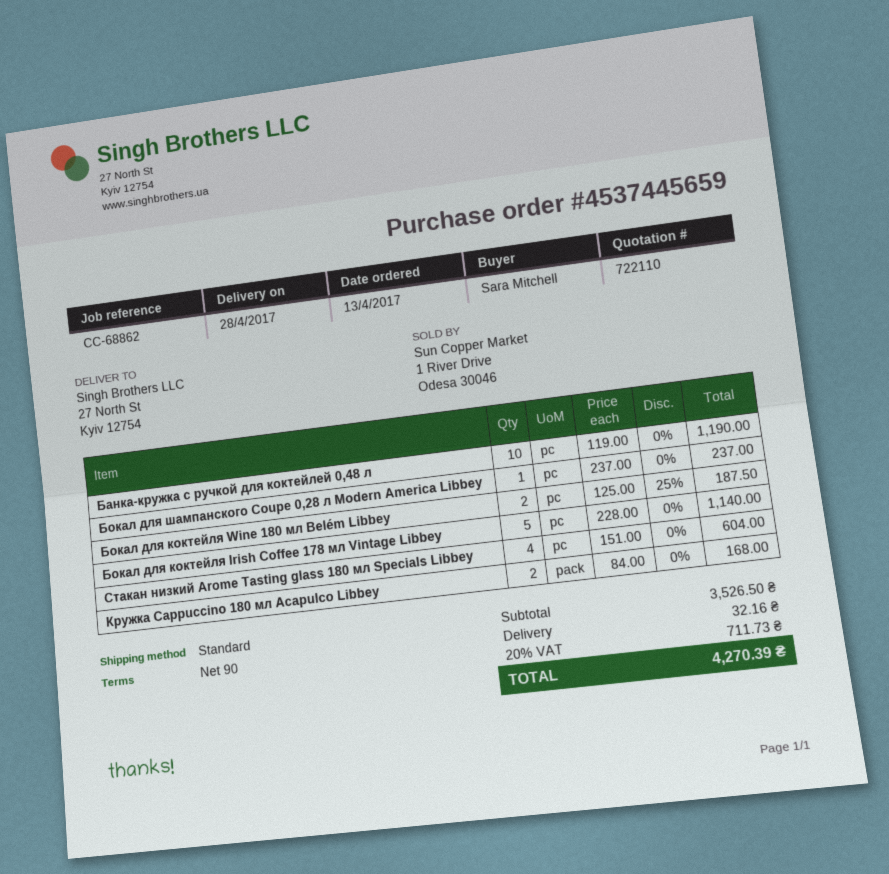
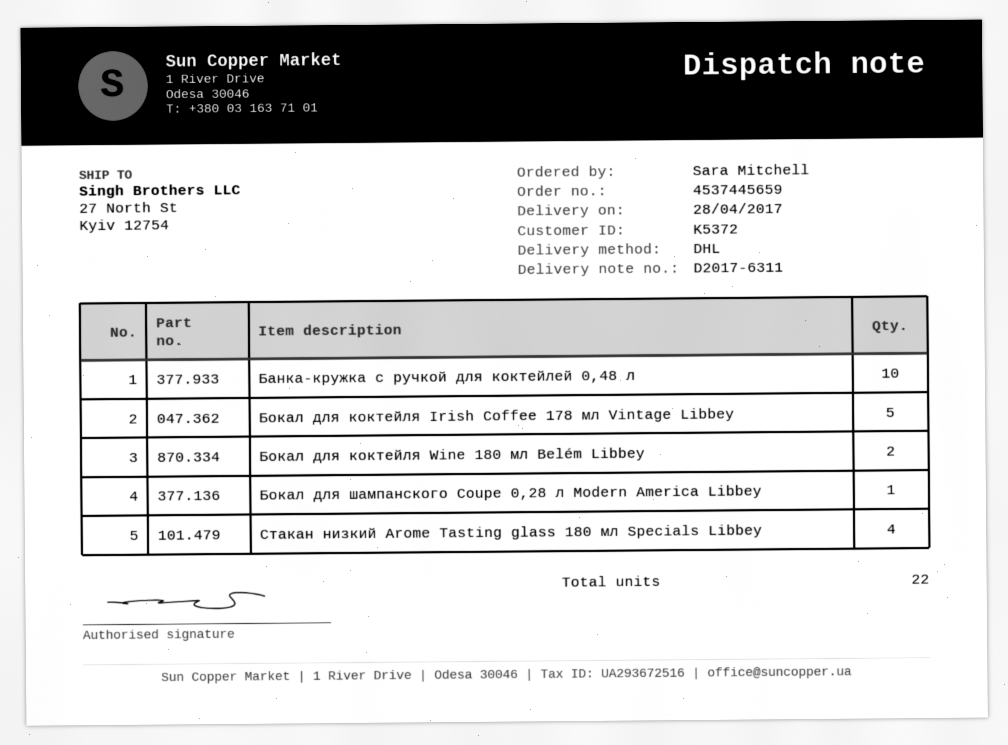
shipping method: standard -> DHL
Кружка Cappuccino 180 мл Acapulco Libbey: 2 -> none

